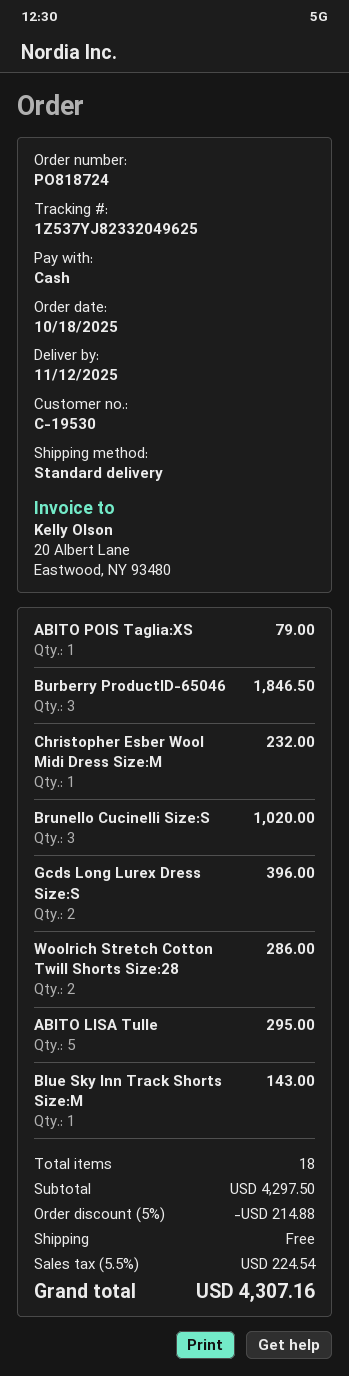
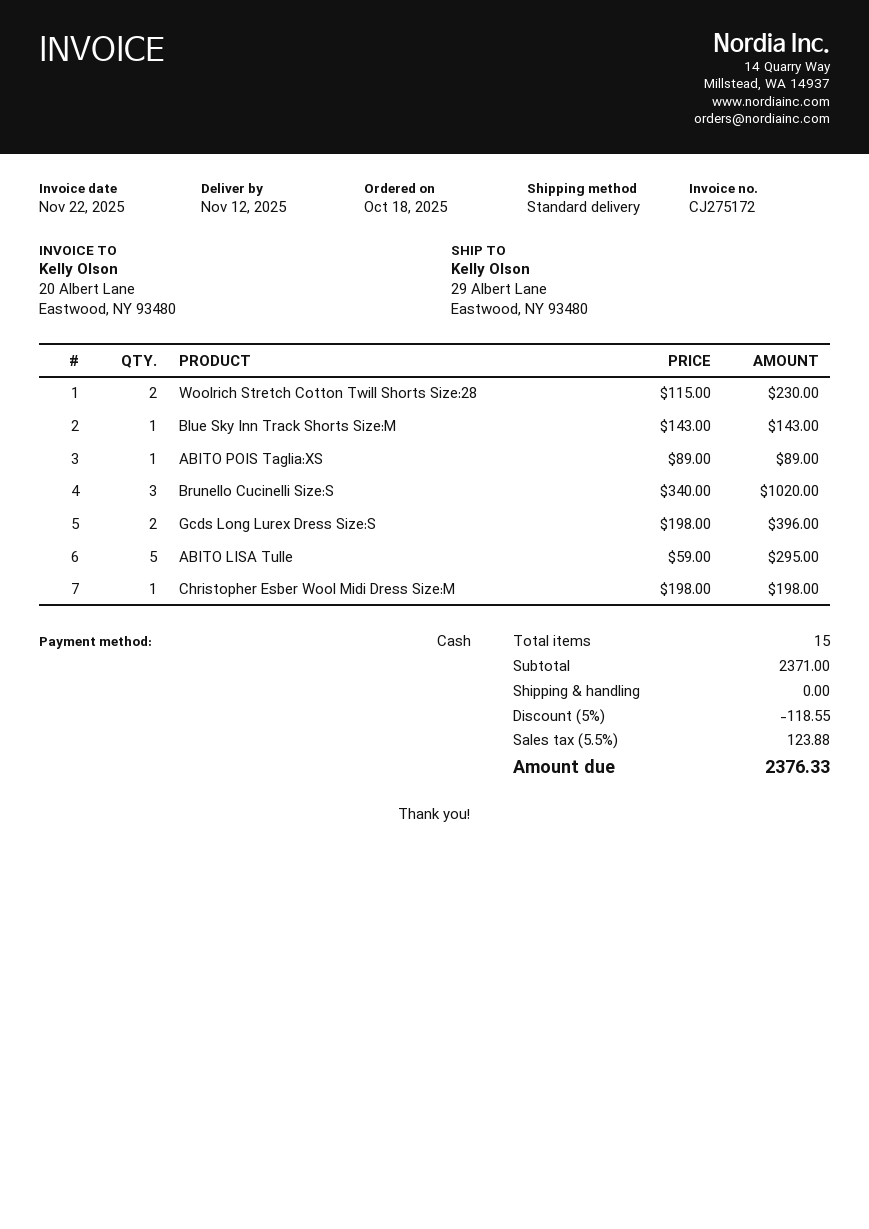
ABITO POIS Taglia:XS: 1 for 79.00 -> 1 for 89.00
Burberry ProductID-65046: 3 for 1846.50 -> none
Christopher Esber Wool Midi Dress Size:M: 1 for 232.00 -> 1 for 198.00
Woolrich Stretch Cotton Twill Shorts Size:28: 2 for 286.00 -> 2 for 230.00
total quantity: 18 -> 15
subtotal: 4297.50 -> 2371.00
discount: 5% = 214.88 -> 5% = 118.55
tax: 5.5% = 224.54 -> 5.5% = 123.88
total: 4307.16 -> 2376.33

